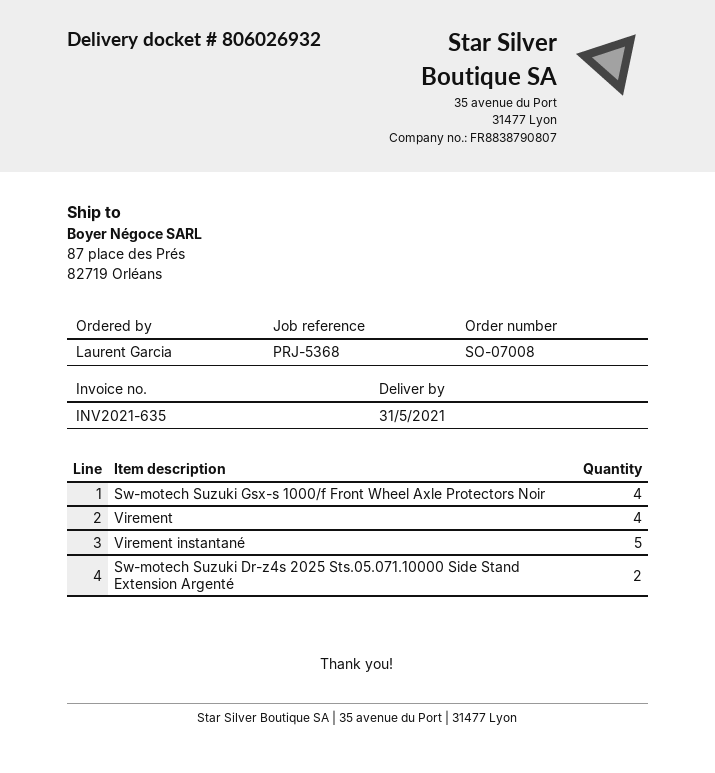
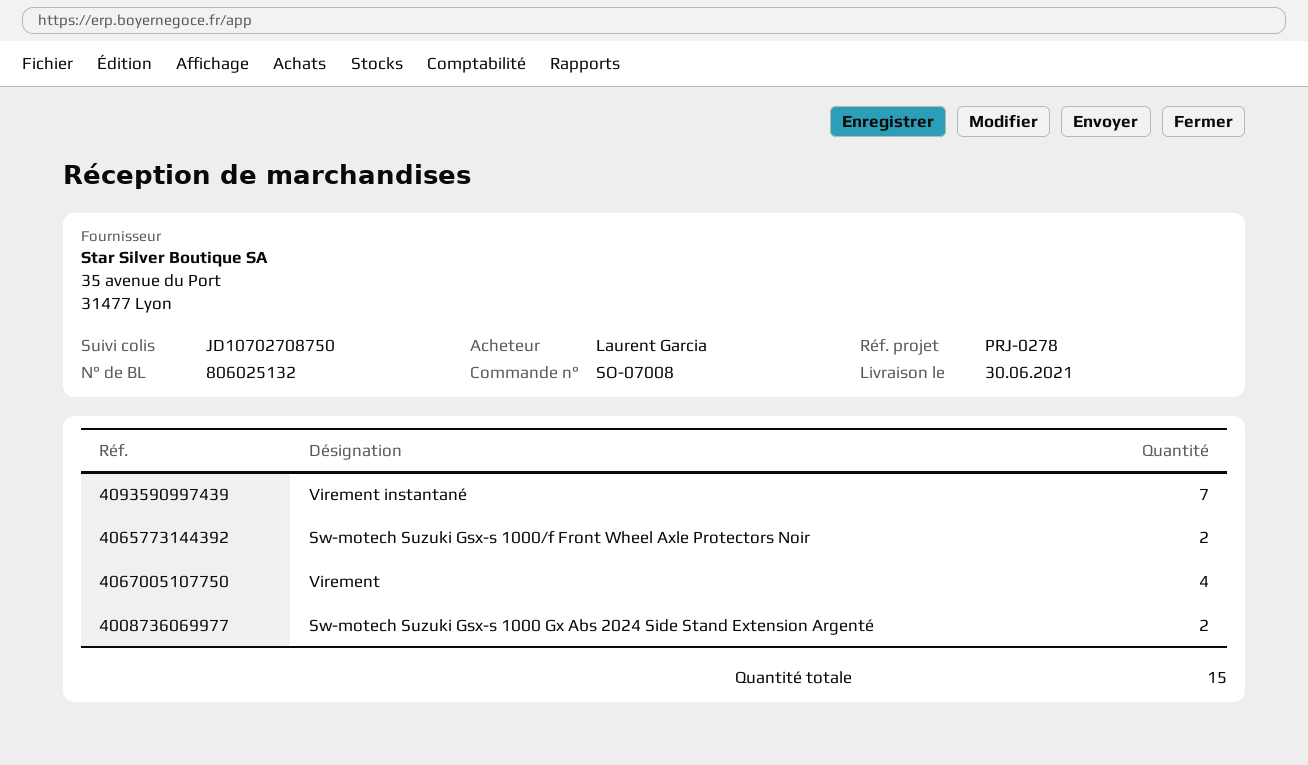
delivery note number: 806026932 -> 806025132
delivery date: 2021-05-31 -> 2021-06-30
reference: PRJ-5368 -> PRJ-0278
Sw-motech Suzuki Gsx-s 1000/f Front Wheel Axle Protectors Noir: 4 -> 2
Virement instantané: 5 -> 7
Sw-motech Suzuki Dr-z4s 2025 Sts.05.071.10000 Side Stand Extension Argenté: 2 -> none
Sw-motech Suzuki Gsx-s 1000 Gx Abs 2024 Side Stand Extension Argenté: none -> 2

